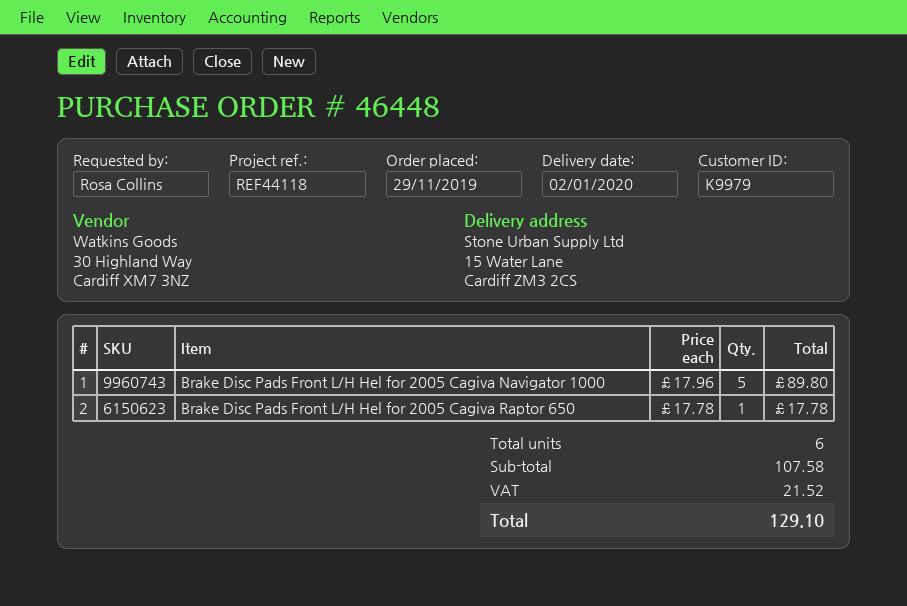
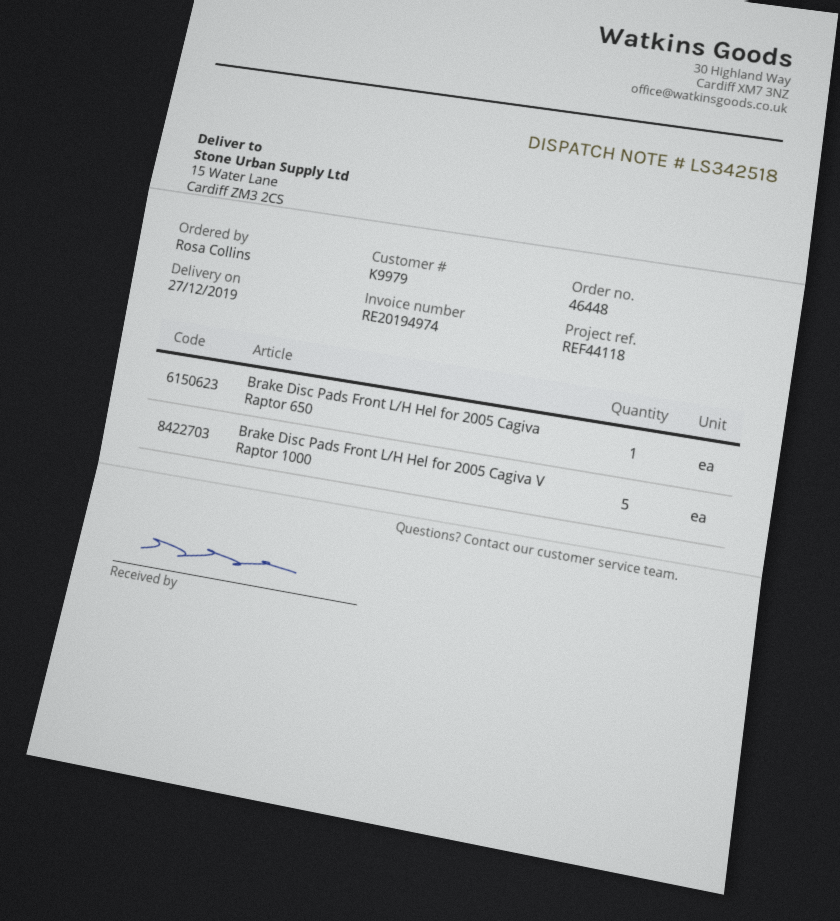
delivery date: 2020-01-02 -> 2019-12-27
Brake Disc Pads Front L/H Hel for 2005 Cagiva Navigator 1000: 5 -> none
Brake Disc Pads Front L/H Hel for 2005 Cagiva V Raptor 1000: none -> 5

